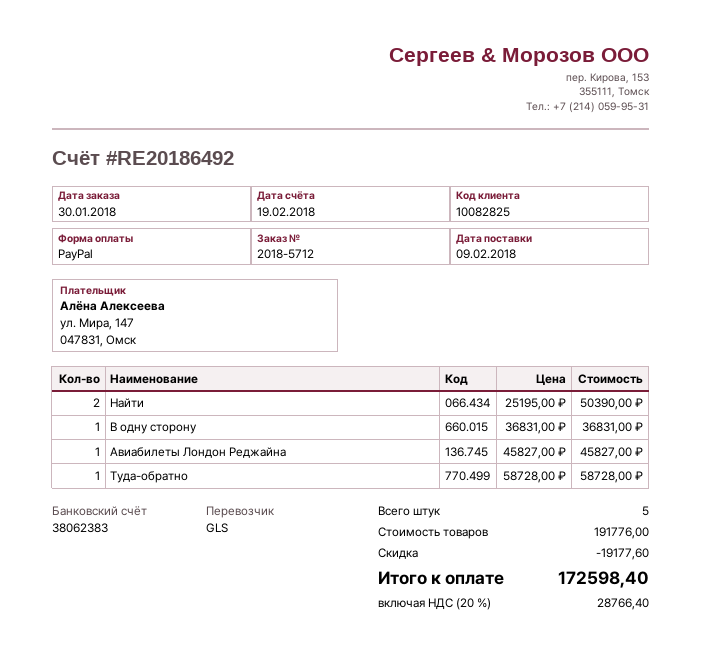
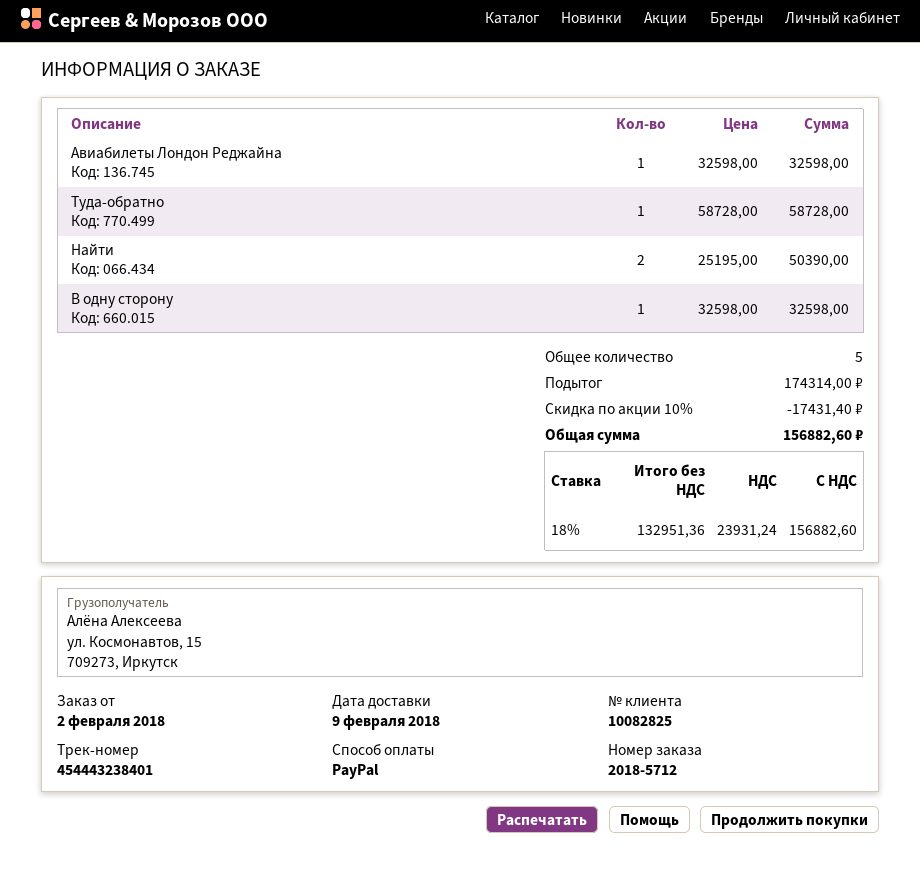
order date: 2018-01-30 -> 2018-02-02
В одну сторону: 1 x 36831.00 = 36831.00 -> 1 x 32598.00 = 32598.00
Авиабилеты Лондон Реджайна: 1 x 45827.00 = 45827.00 -> 1 x 32598.00 = 32598.00
subtotal: 191776.00 -> 174314.00
discount: 19177.60 -> 17431.40
tax: 20% = 28766.40 -> 18% = 23931.24
total: 172598.40 -> 156882.60

